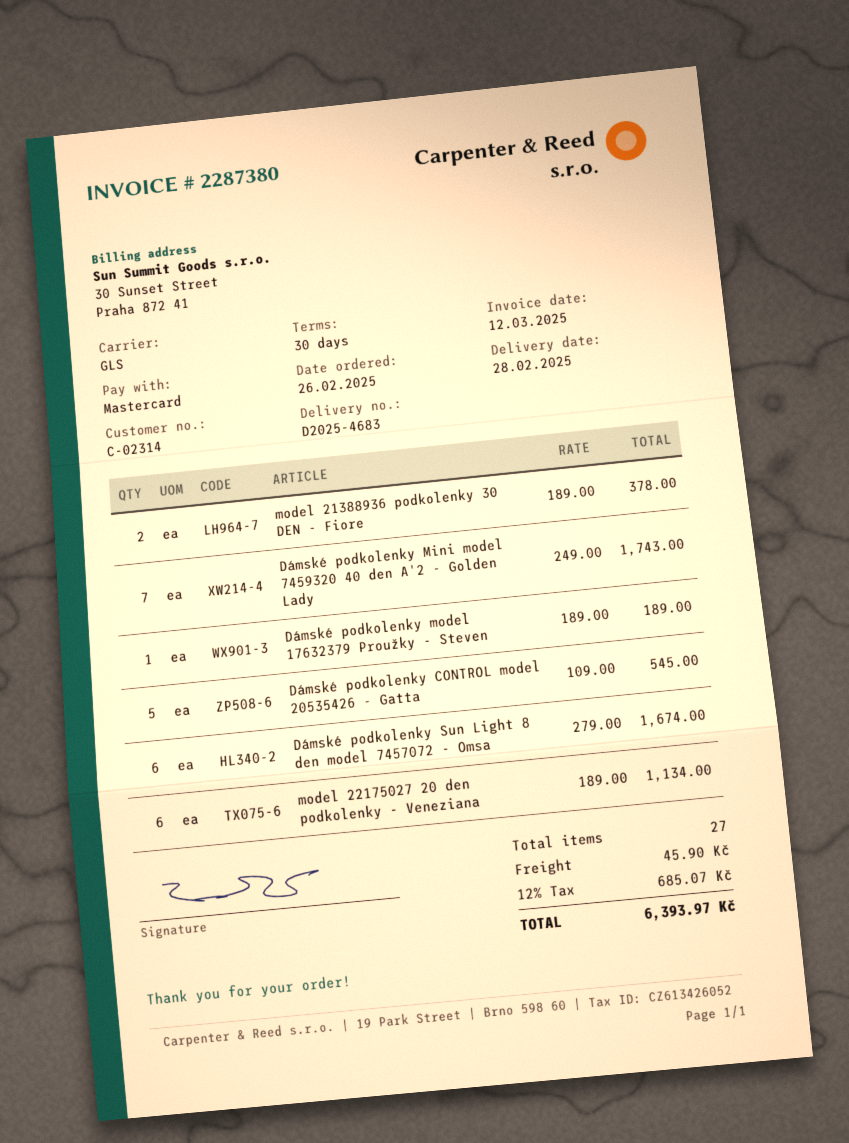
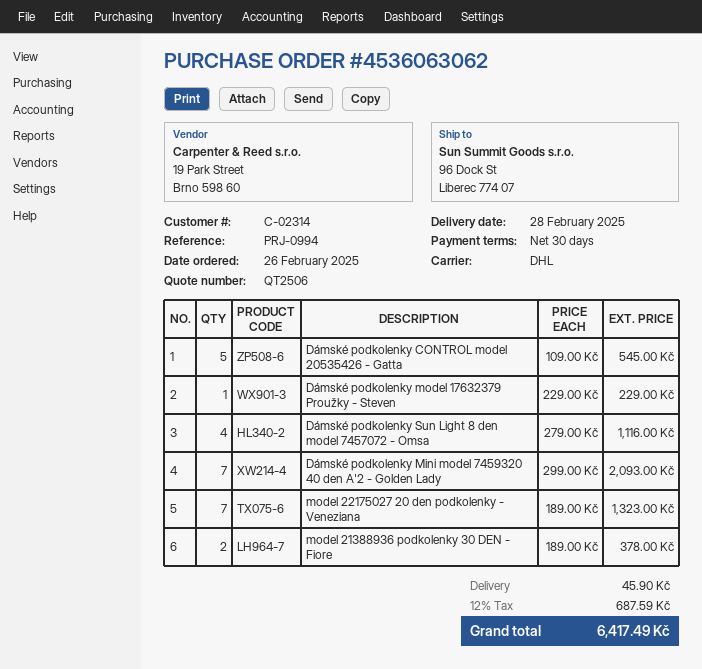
shipping method: GLS -> DHL
Dámské podkolenky Mini model 7459320 40 den A'2 - Golden Lady: 7 x 249.00 = 1743.00 -> 7 x 299.00 = 2093.00
Dámské podkolenky model 17632379 Proužky - Steven: 1 x 189.00 = 189.00 -> 1 x 229.00 = 229.00
Dámské podkolenky Sun Light 8 den model 7457072 - Omsa: 6 x 279.00 = 1674.00 -> 4 x 279.00 = 1116.00
model 22175027 20 den podkolenky - Veneziana: 6 x 189.00 = 1134.00 -> 7 x 189.00 = 1323.00
tax: 12% = 685.07 -> 12% = 687.59
total: 6393.97 -> 6417.49

